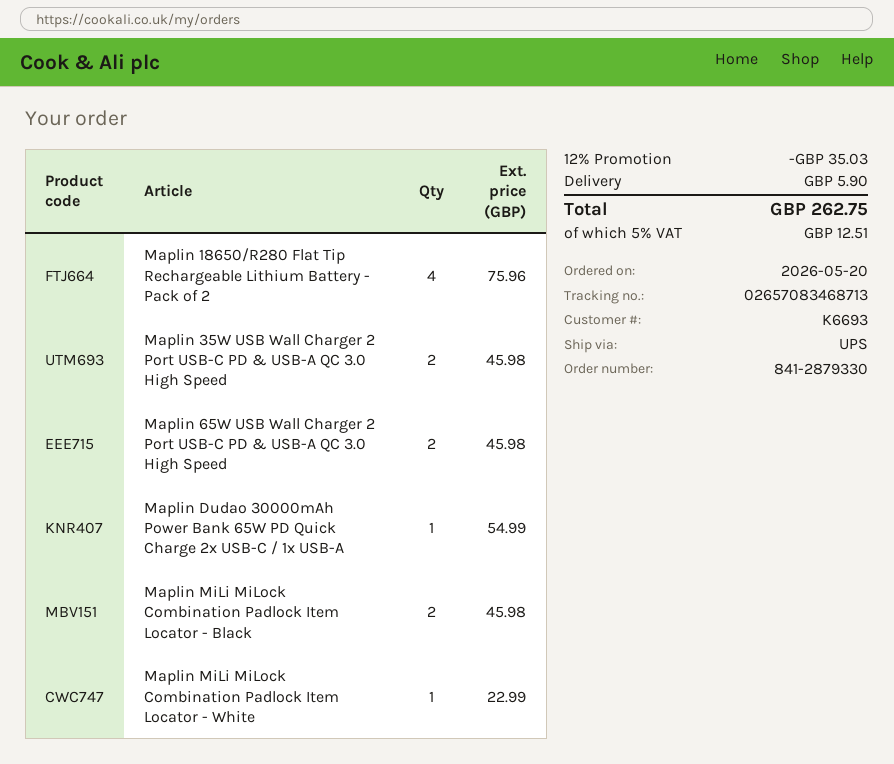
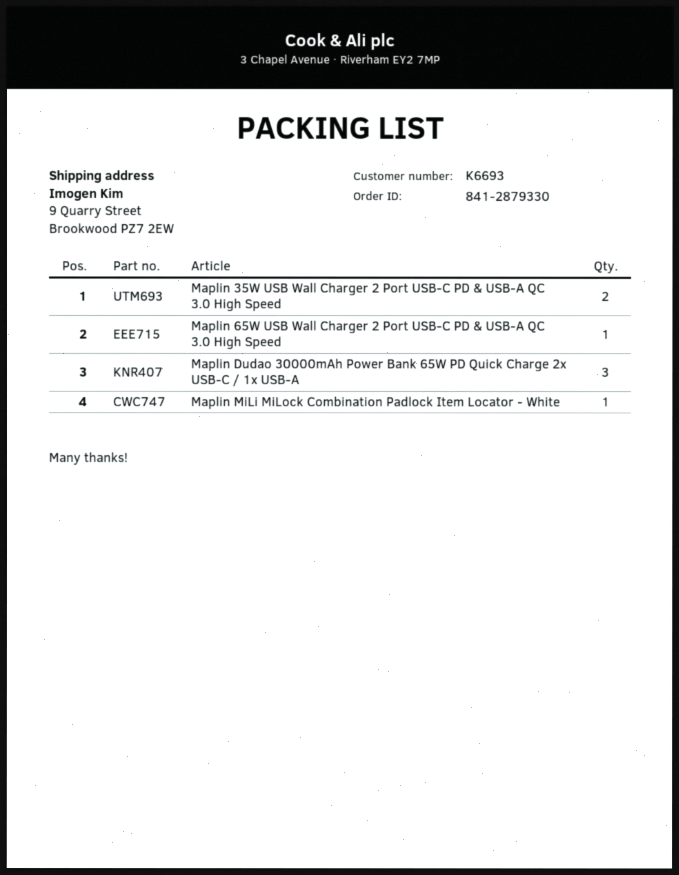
Maplin 18650/R280 Flat Tip Rechargeable Lithium Battery - Pack of 2: 4 -> none
Maplin 65W USB Wall Charger 2 Port USB-C PD & USB-A QC 3.0 High Speed: 2 -> 1
Maplin Dudao 30000mAh Power Bank 65W PD Quick Charge 2x USB-C / 1x USB-A: 1 -> 3
Maplin MiLi MiLock Combination Padlock Item Locator - Black: 2 -> none

